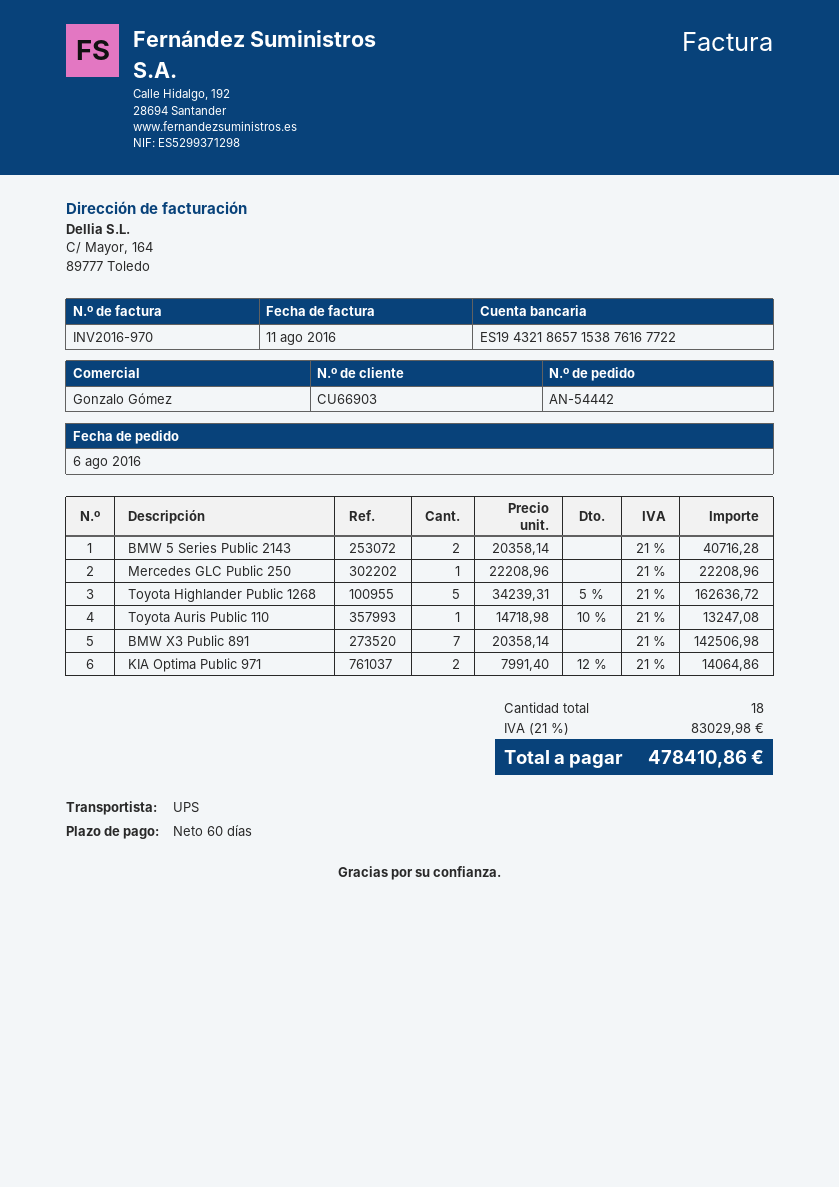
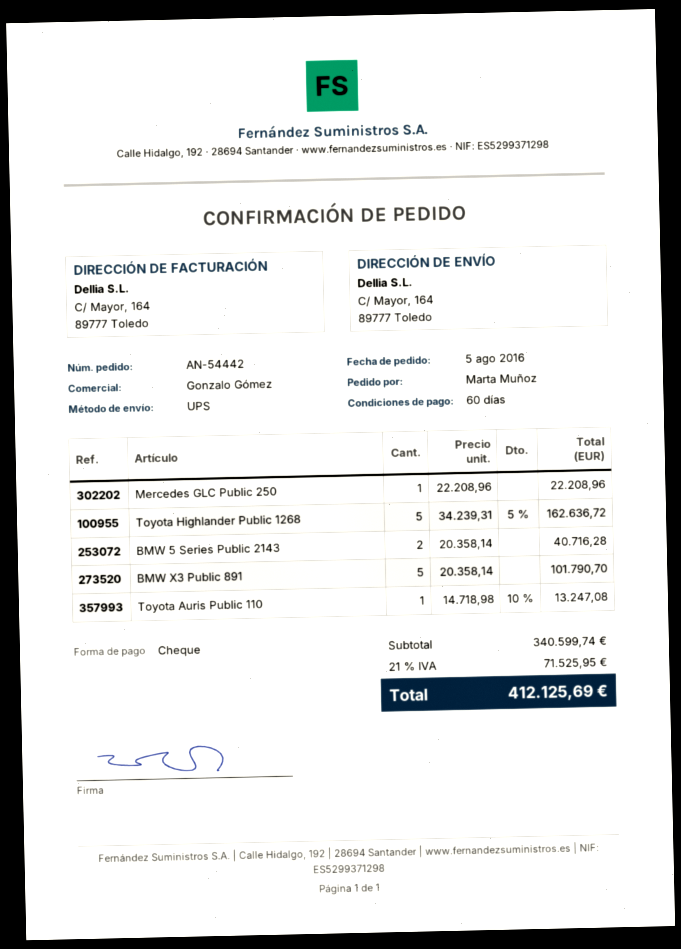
order date: 2016-08-06 -> 2016-08-05
BMW X3 Public 891: 7 x 20358.14 = 142506.98 -> 5 x 20358.14 = 101790.70
KIA Optima Public 971: 2 x 7991.40 - 12% = 14064.86 -> none
tax: 21% = 83029.98 -> 21% = 71525.95
total: 478410.86 -> 412125.69

